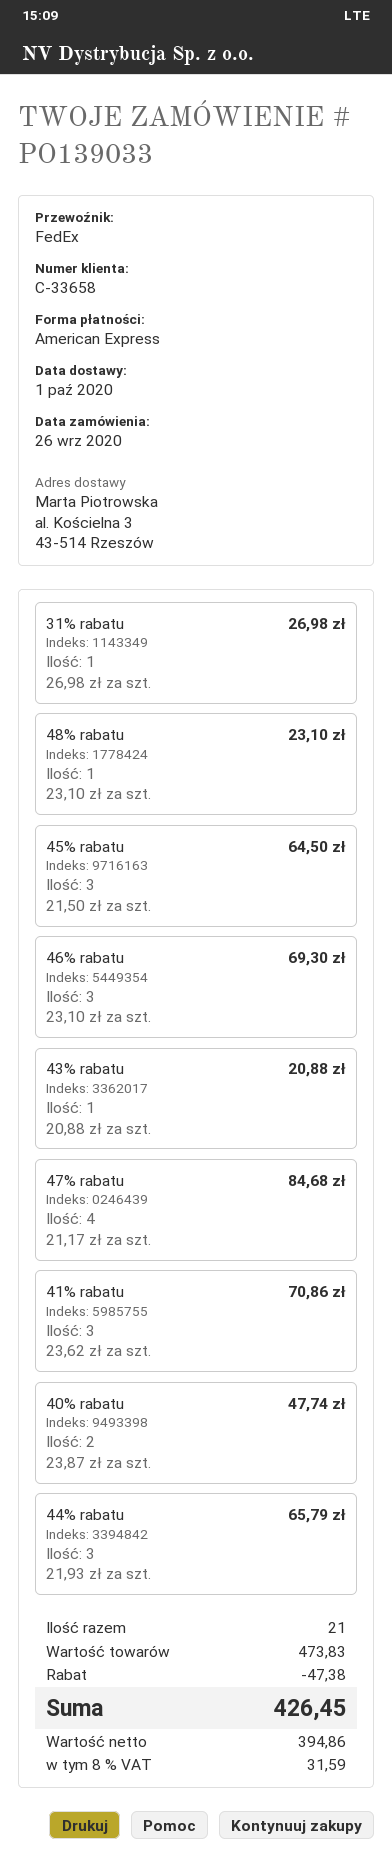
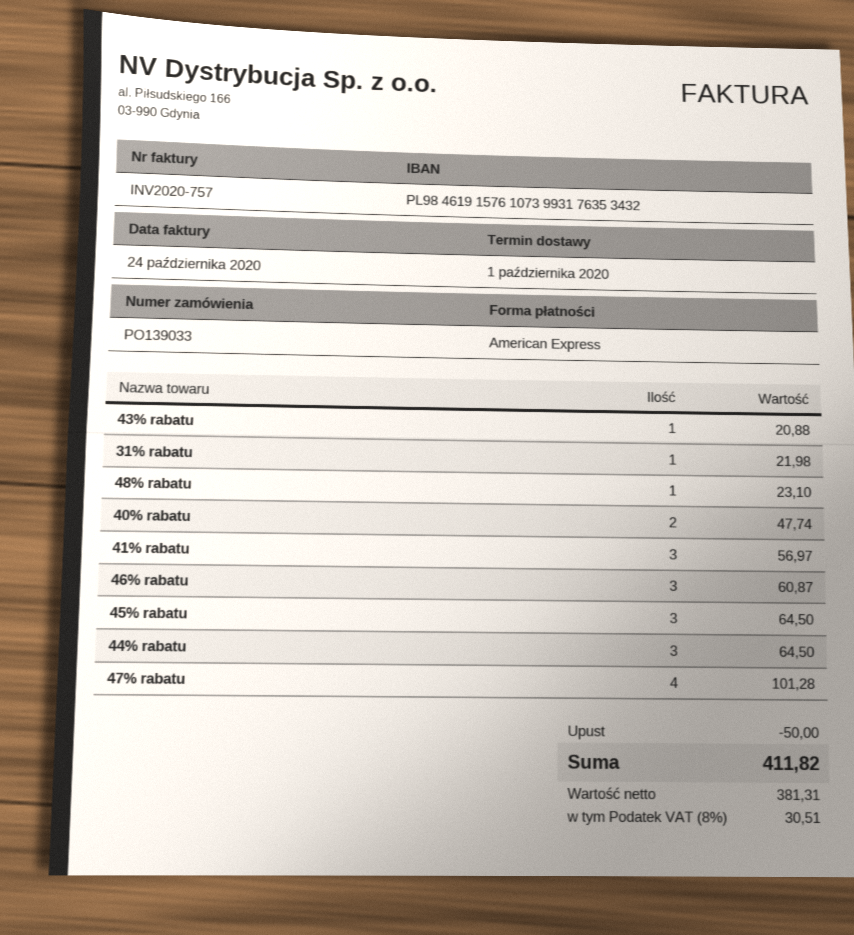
31% rabatu: 1 for 26.98 -> 1 for 21.98
46% rabatu: 3 for 69.30 -> 3 for 60.87
47% rabatu: 4 for 84.68 -> 4 for 101.28
41% rabatu: 3 for 70.86 -> 3 for 56.97
44% rabatu: 3 for 65.79 -> 3 for 64.50
discount: 47.38 -> 50.00
net: 394.86 -> 381.31
tax: 8% = 31.59 -> 8% = 30.51
total: 426.45 -> 411.82

